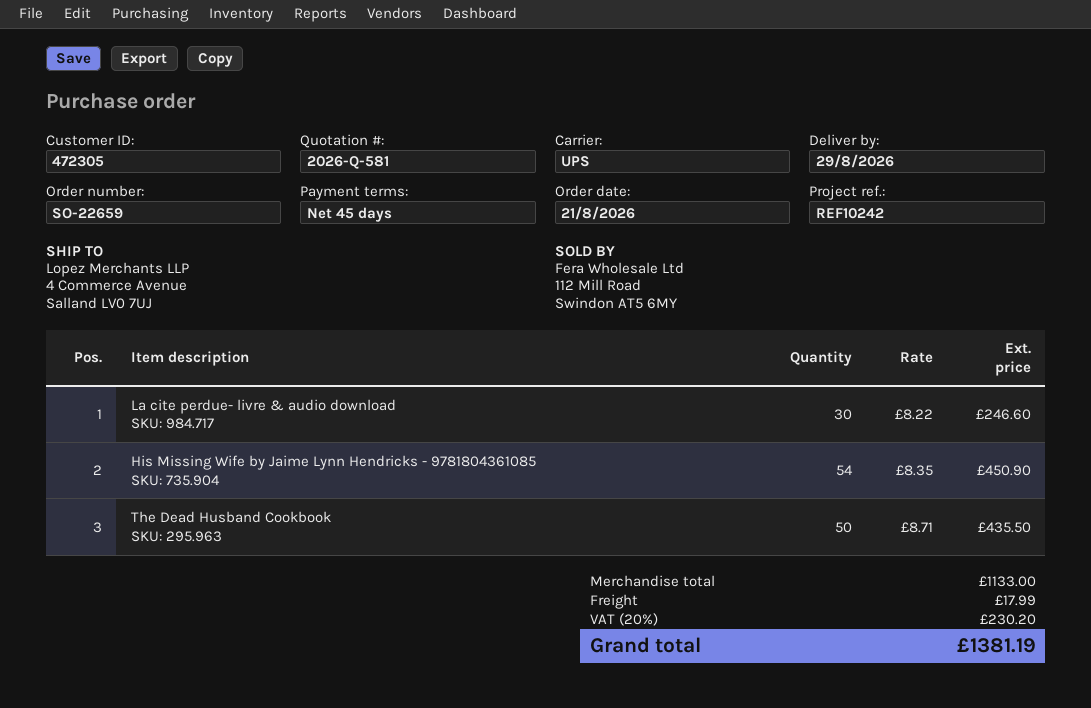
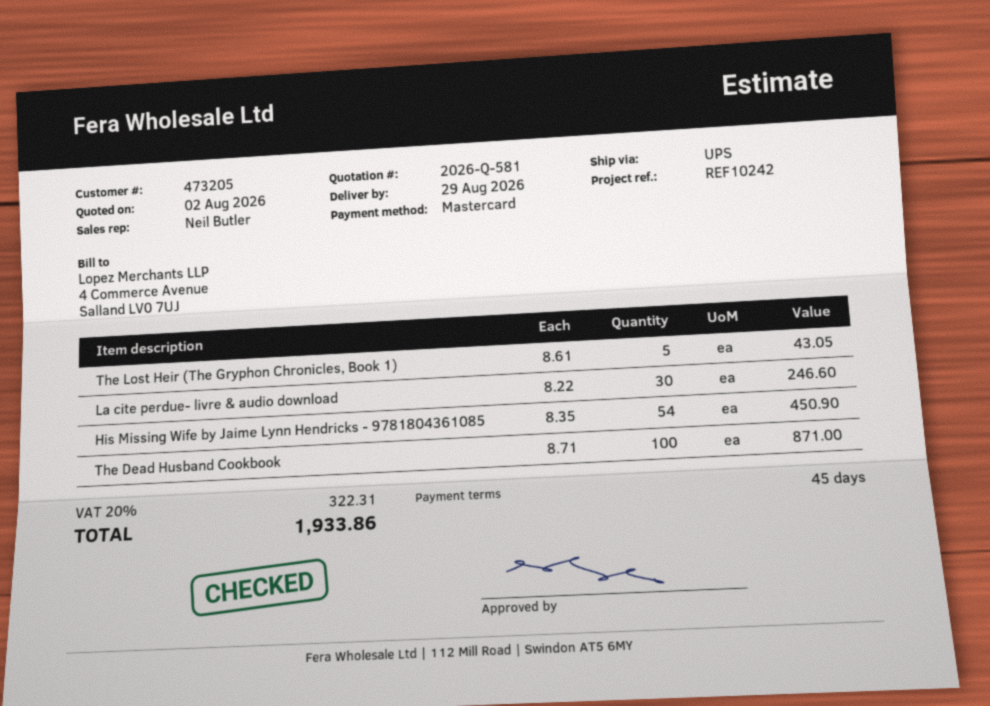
customer number: 472305 -> 473205
The Dead Husband Cookbook: 50 x 8.71 = 435.50 -> 100 x 8.71 = 871.00
The Lost Heir (The Gryphon Chronicles, Book 1): none -> 5 x 8.61 = 43.05
shipping: 17.99 -> none
tax: 20% = 230.20 -> 20% = 322.31
total: 1381.19 -> 1933.86

